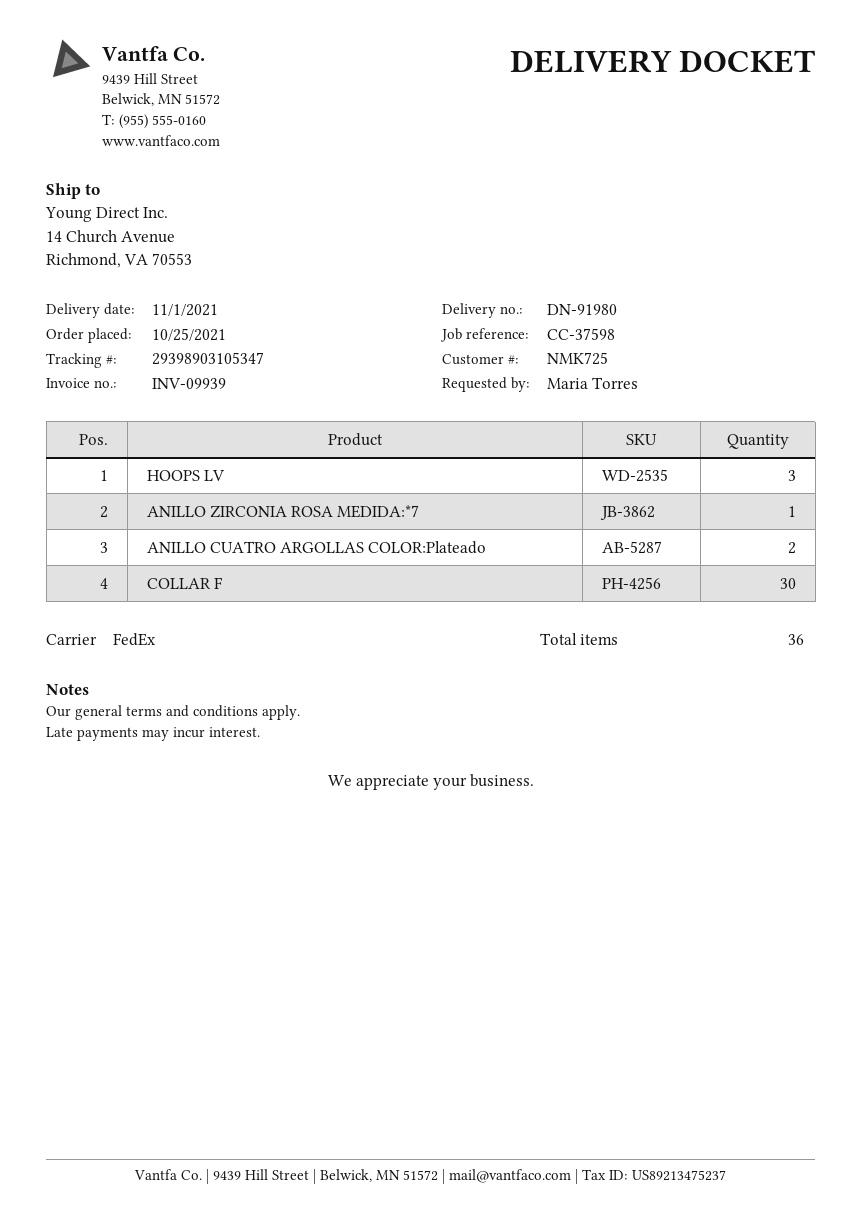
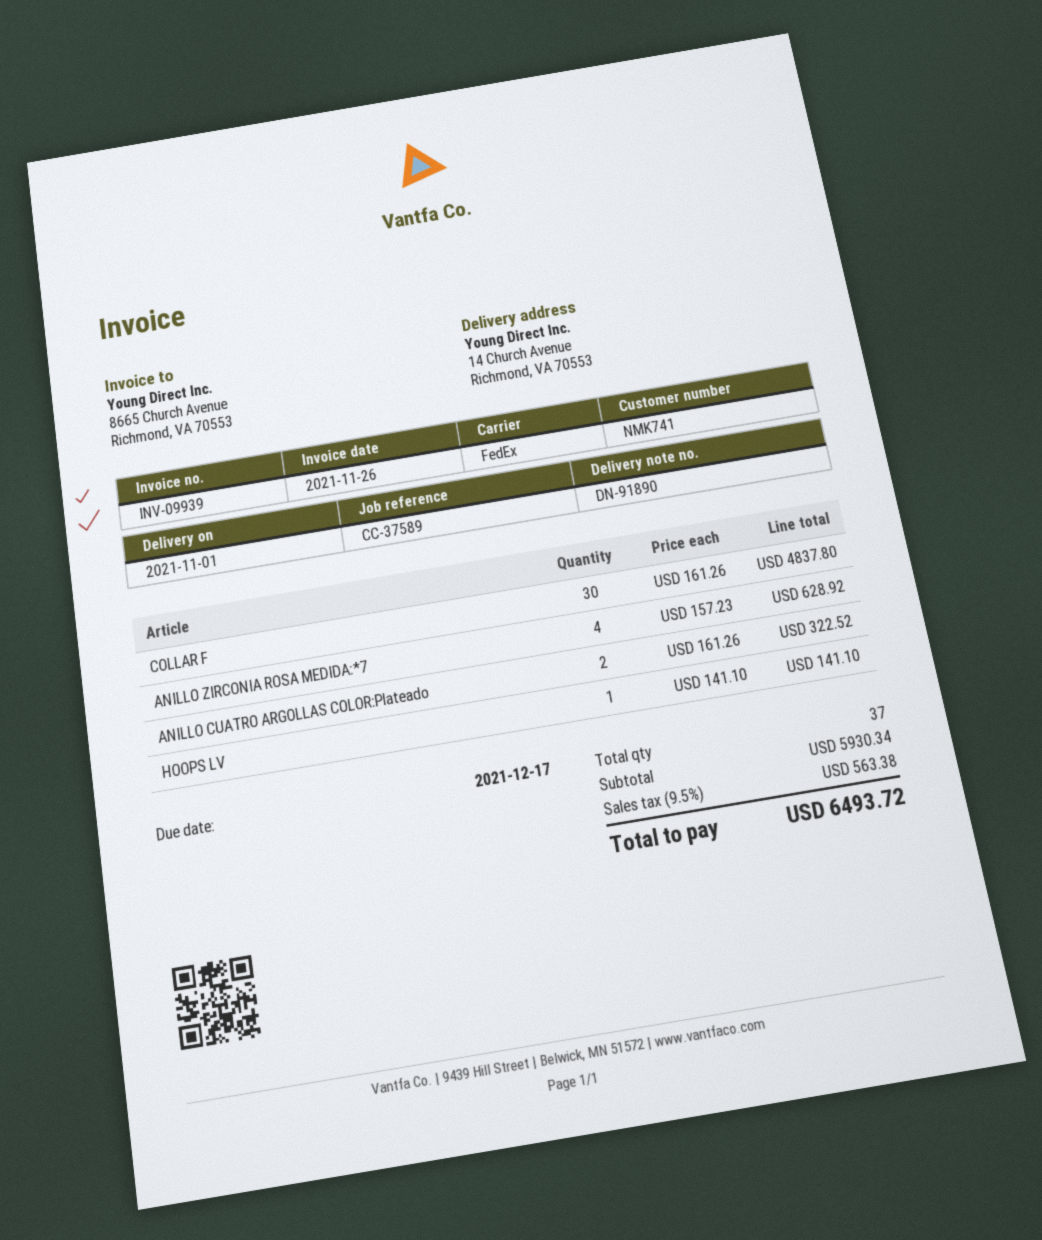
delivery note number: DN-91980 -> DN-91890
customer number: NMK725 -> NMK741
reference: CC-37598 -> CC-37589
HOOPS LV: 3 -> 1
ANILLO ZIRCONIA ROSA MEDIDA:*7: 1 -> 4
total quantity: 36 -> 37

